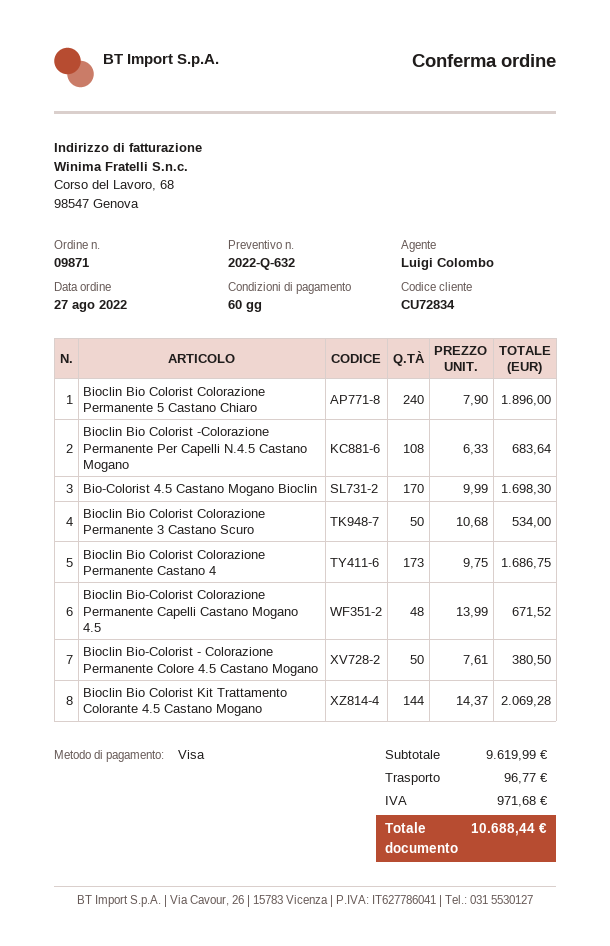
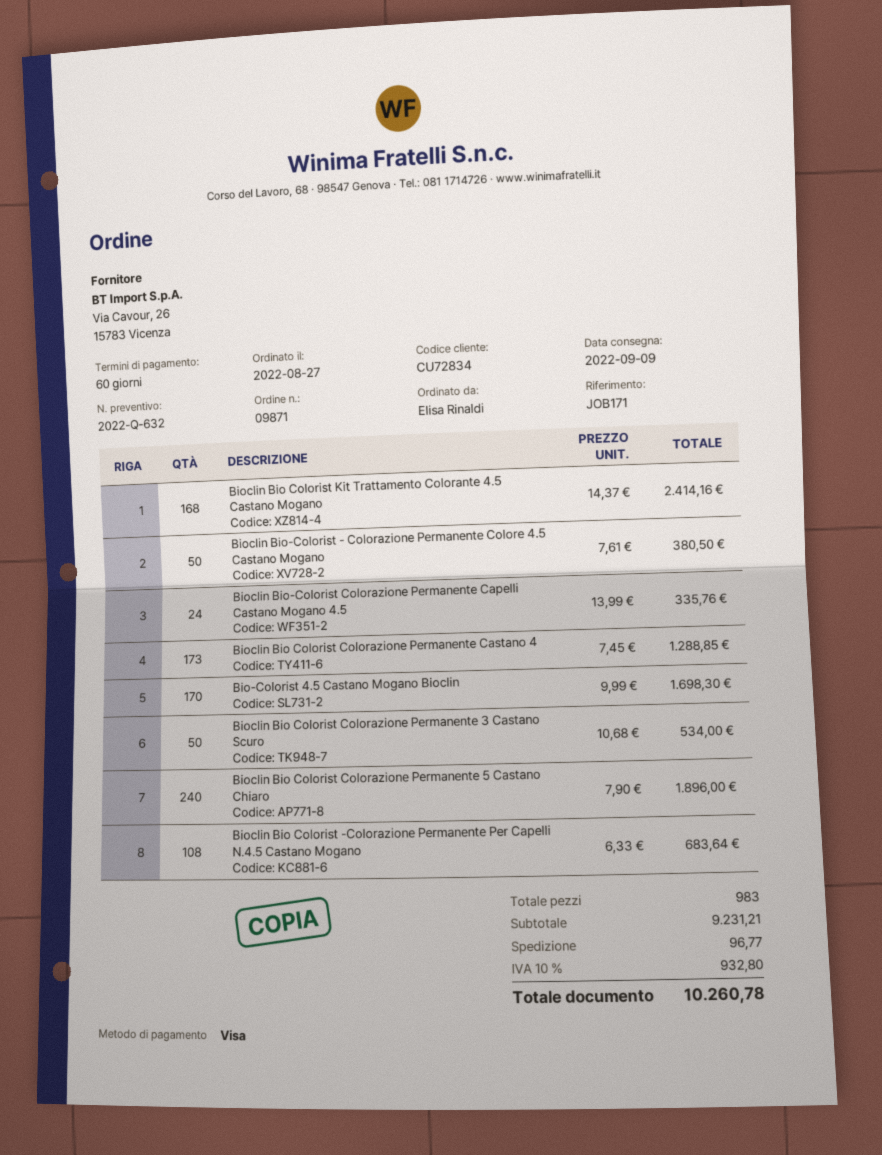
Bioclin Bio Colorist Colorazione Permanente Castano 4: 173 x 9.75 = 1686.75 -> 173 x 7.45 = 1288.85
Bioclin Bio-Colorist Colorazione Permanente Capelli Castano Mogano 4.5: 48 x 13.99 = 671.52 -> 24 x 13.99 = 335.76
Bioclin Bio Colorist Kit Trattamento Colorante 4.5 Castano Mogano: 144 x 14.37 = 2069.28 -> 168 x 14.37 = 2414.16
subtotal: 9619.99 -> 9231.21
tax: 971.68 -> 932.80
total: 10688.44 -> 10260.78

